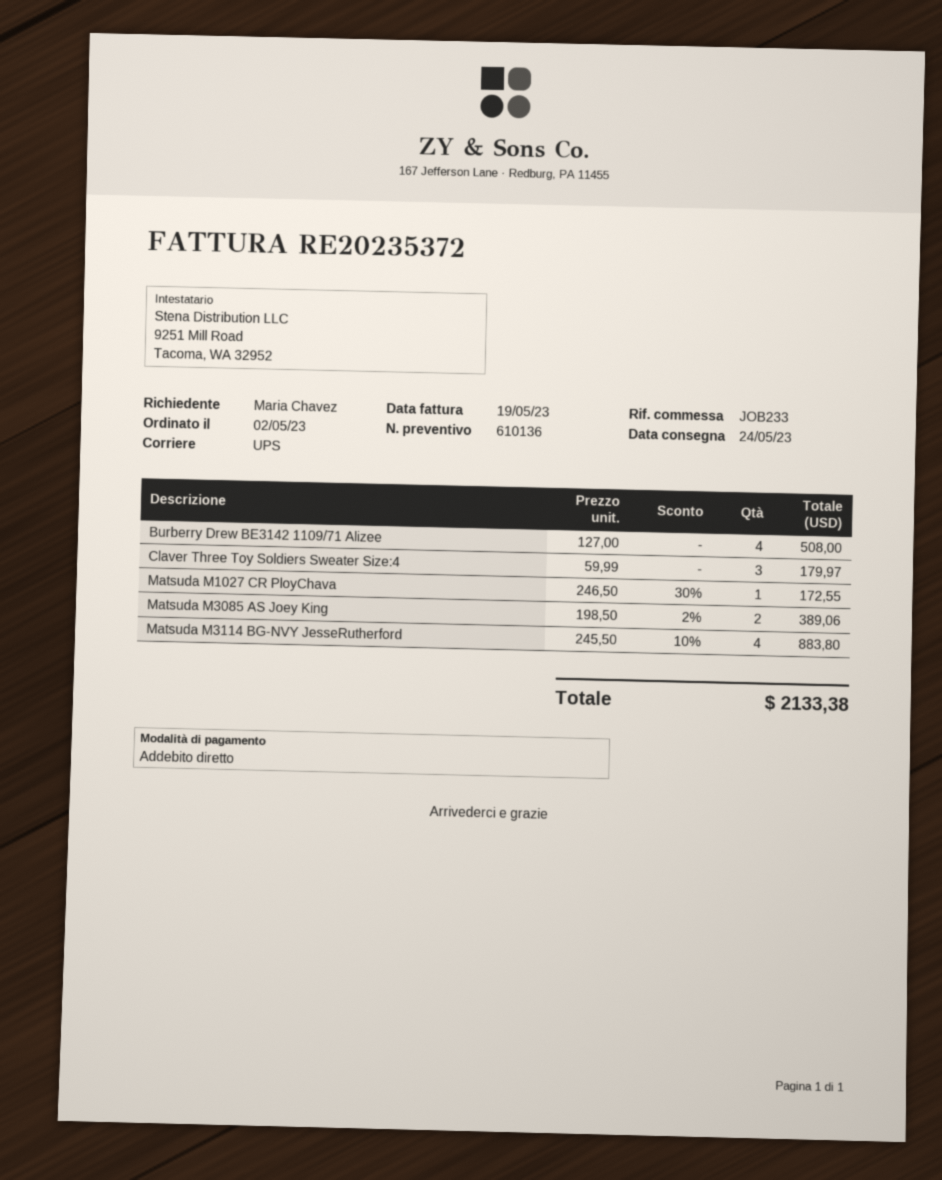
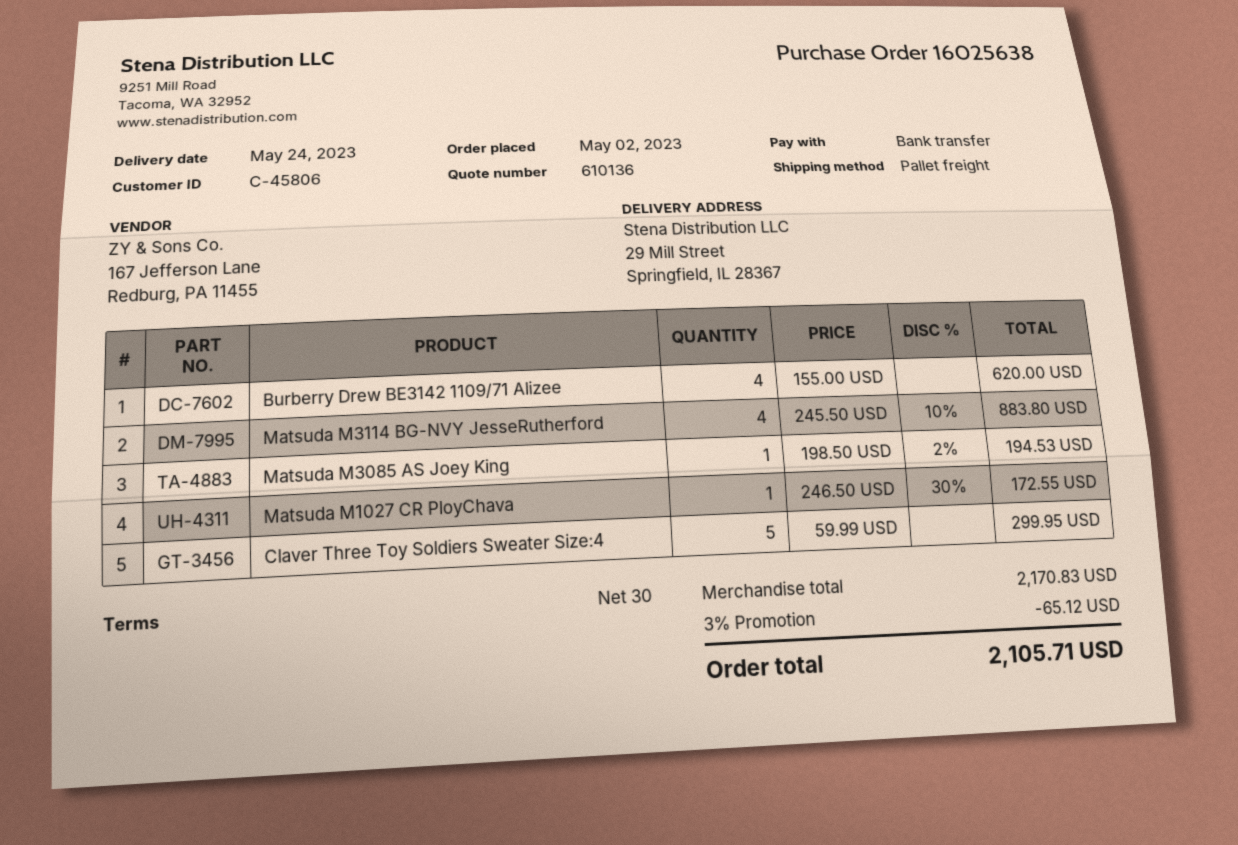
payment method: direct debit -> bank transfer
shipping method: UPS -> pallet freight
Burberry Drew BE3142 1109/71 Alizee: 4 x 127.00 = 508.00 -> 4 x 155.00 = 620.00
Claver Three Toy Soldiers Sweater Size:4: 3 x 59.99 = 179.97 -> 5 x 59.99 = 299.95
Matsuda M3085 AS Joey King: 2 x 198.50 - 2% = 389.06 -> 1 x 198.50 - 2% = 194.53
discount: none -> 3% = 65.12
total: 2133.38 -> 2105.71

